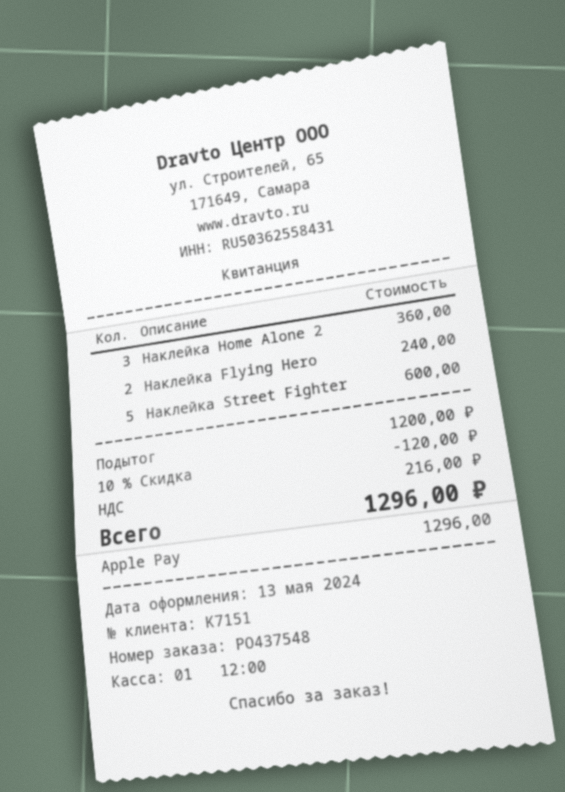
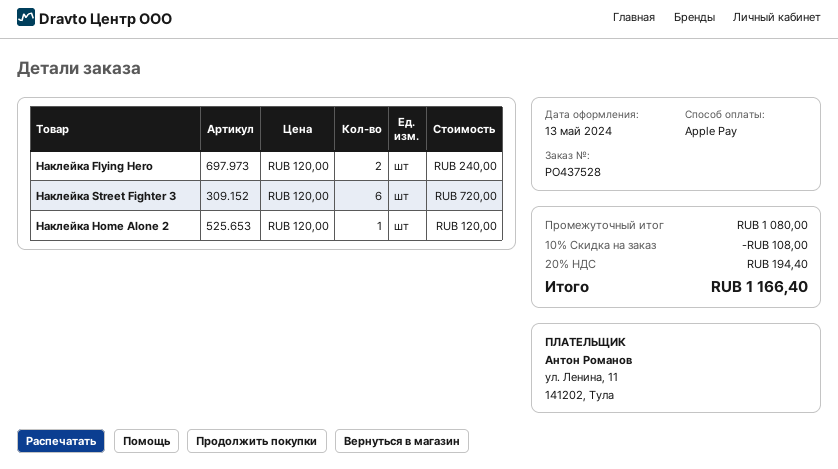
order number: PO437548 -> PO437528
Наклейка Home Alone 2: 3 for 360.00 -> 1 for 120.00
Наклейка Street Fighter: 5 for 600.00 -> 6 for 720.00
subtotal: 1200.00 -> 1080.00
discount: 10% = 120.00 -> 10% = 108.00
tax: 216.00 -> 194.40
total: 1296.00 -> 1166.40

